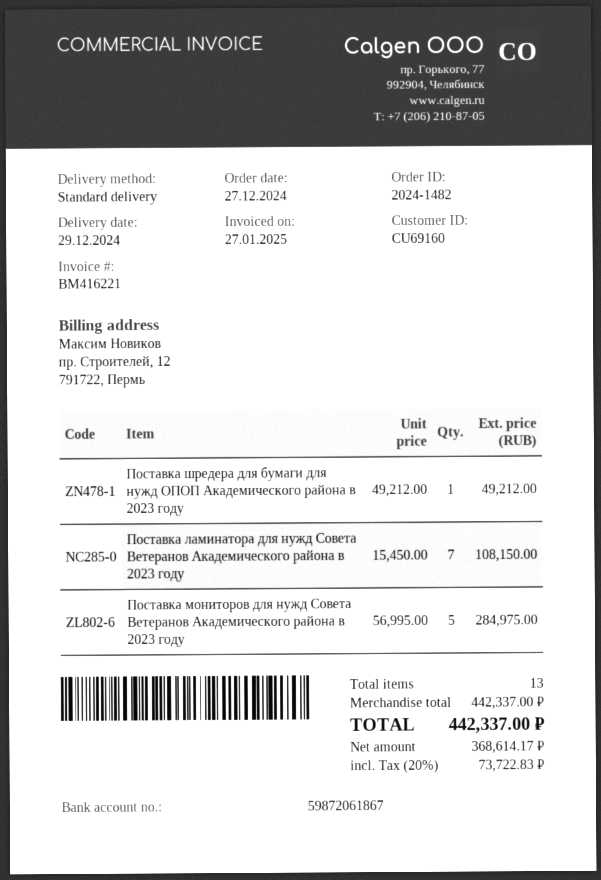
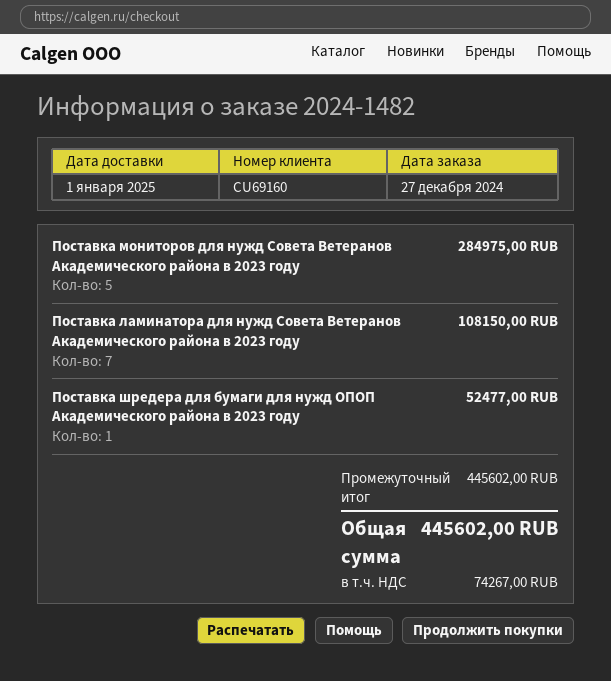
delivery date: 2024-12-29 -> 2025-01-01
Поставка шредера для бумаги для нужд ОПОП Академического района в 2023 году: 1 for 49212.00 -> 1 for 52477.00
subtotal: 442337.00 -> 445602.00
tax: 73722.83 -> 74267.00
total: 442337.00 -> 445602.00

